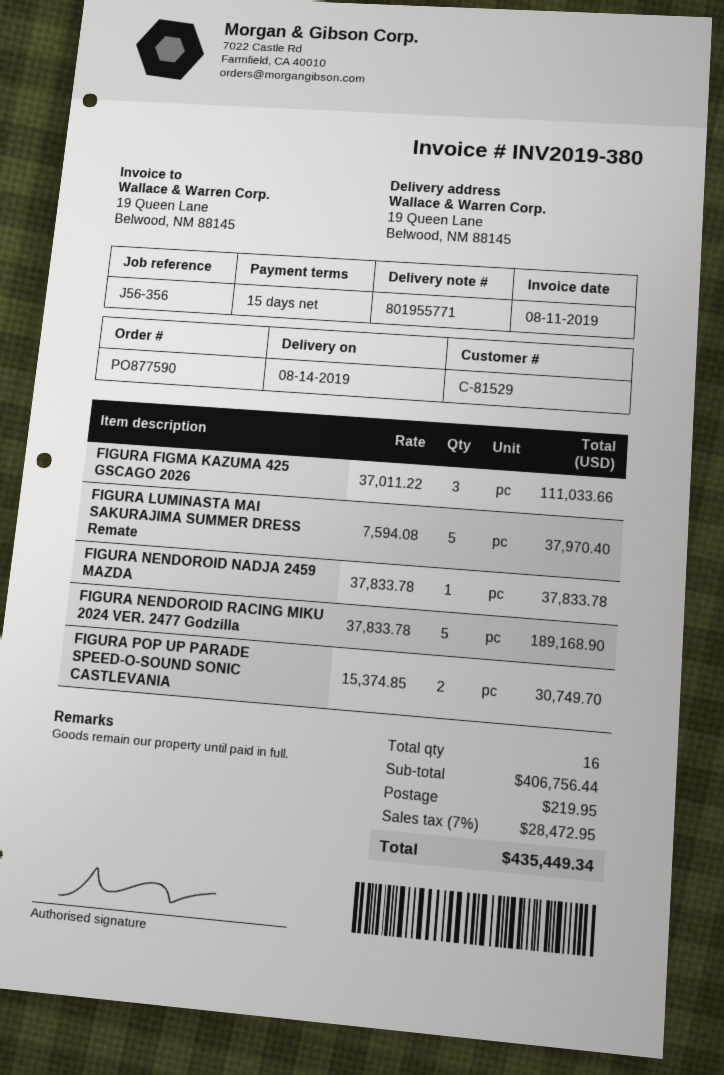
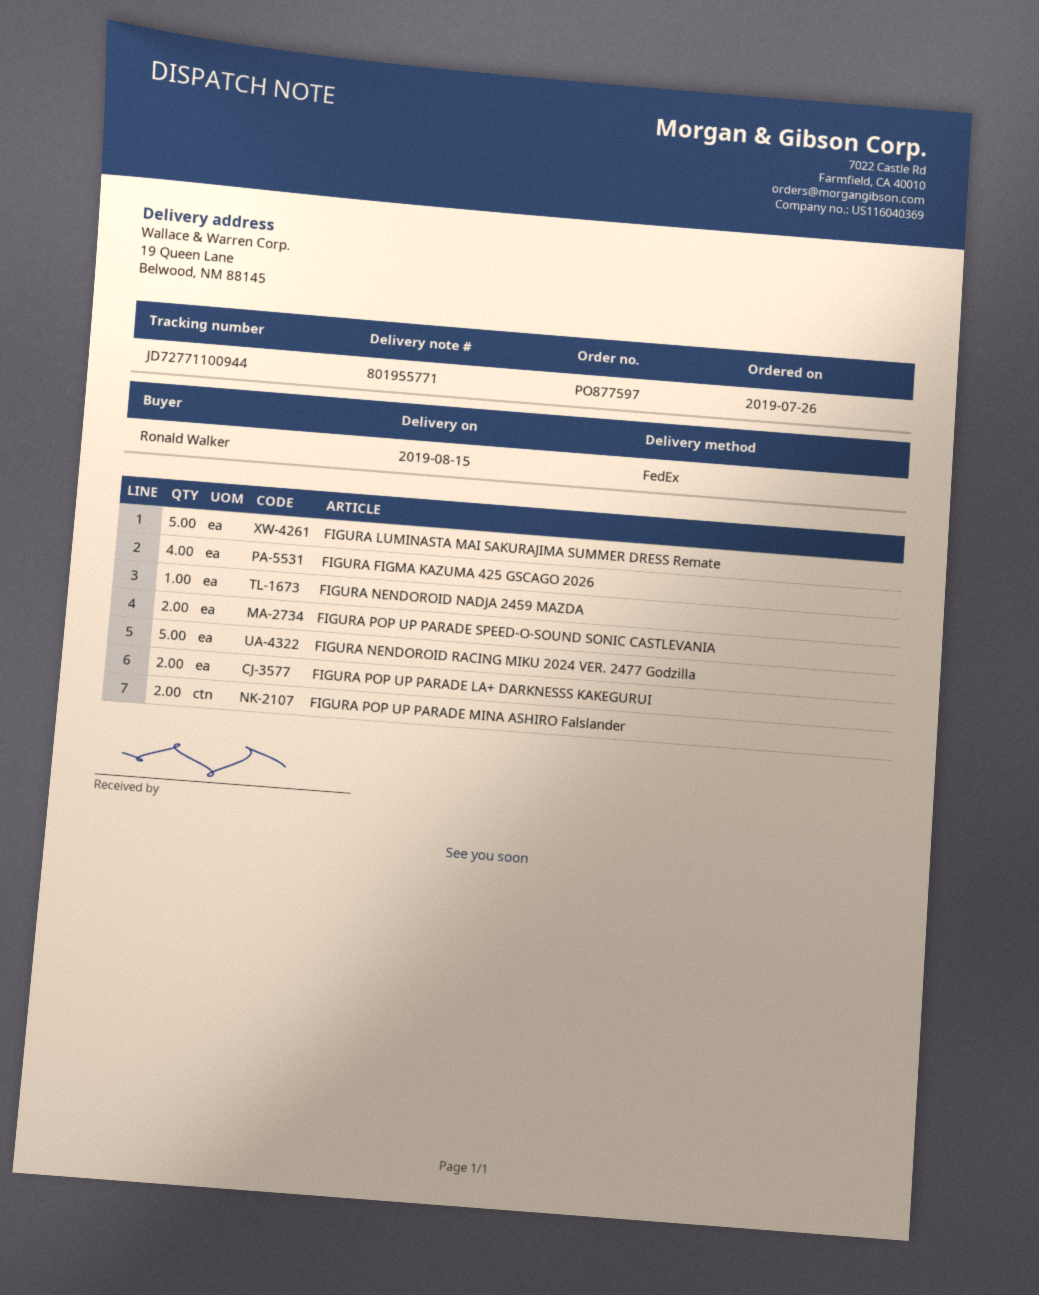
order number: PO877590 -> PO877597
delivery date: 2019-08-14 -> 2019-08-15
FIGURA FIGMA KAZUMA 425 GSCAGO 2026: 3 -> 4
FIGURA POP UP PARADE LA+ DARKNESSS KAKEGURUI: none -> 2
FIGURA POP UP PARADE MINA ASHIRO Falslander: none -> 2

